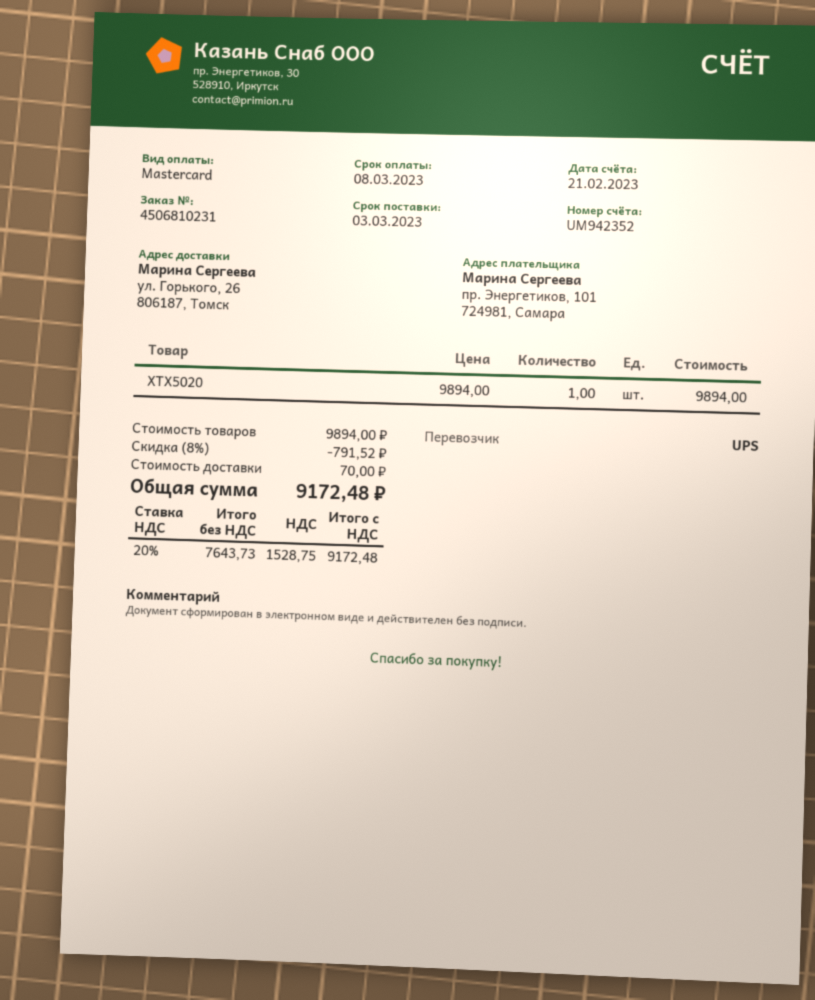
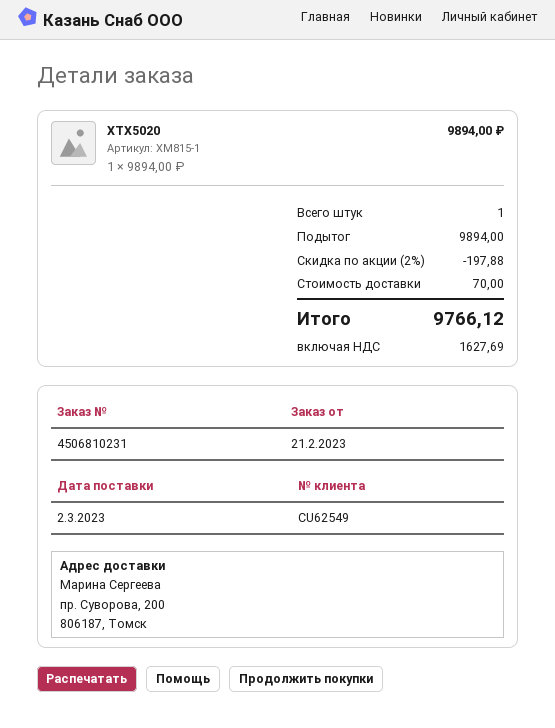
delivery date: 2023-03-03 -> 2023-03-02
ship to: ул. Горького, 26, 806187, Томск -> пр. Суворова, 200, 806187, Томск
discount: 8% = 791.52 -> 2% = 197.88
tax: 1528.75 -> 1627.69
total: 9172.48 -> 9766.12

